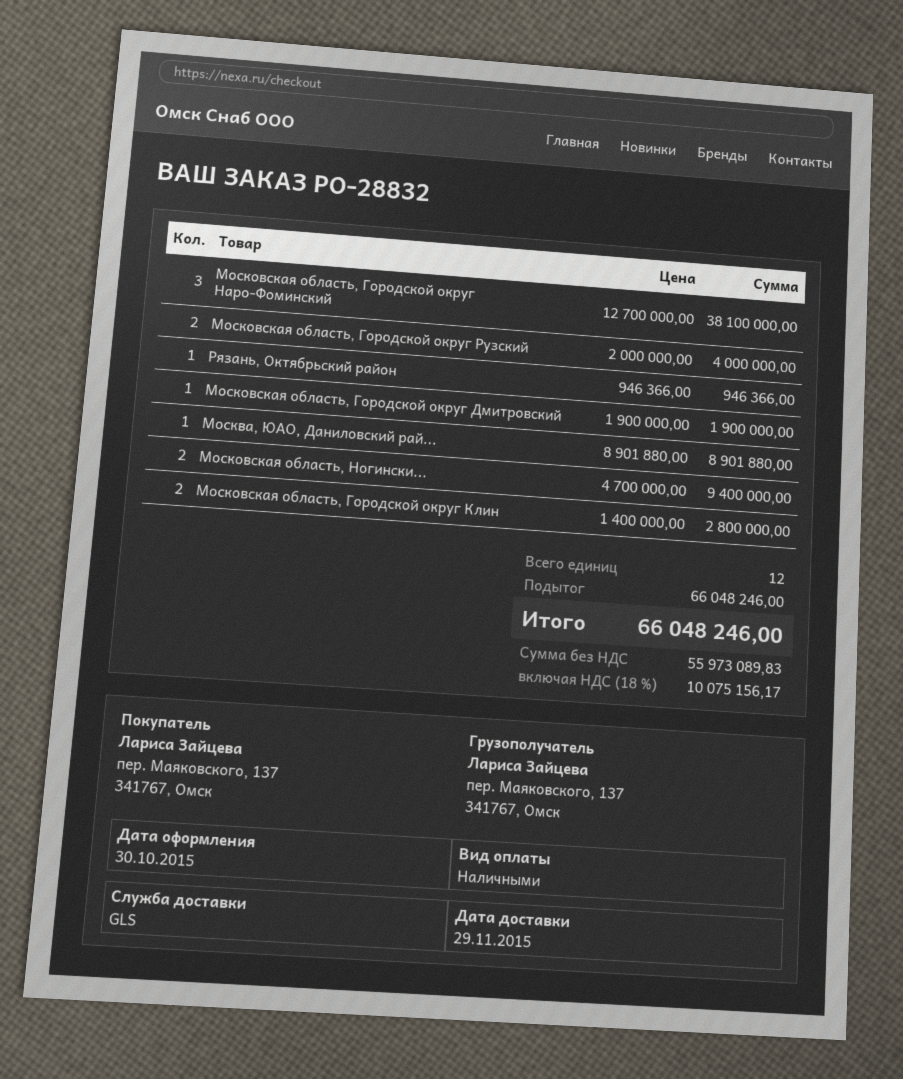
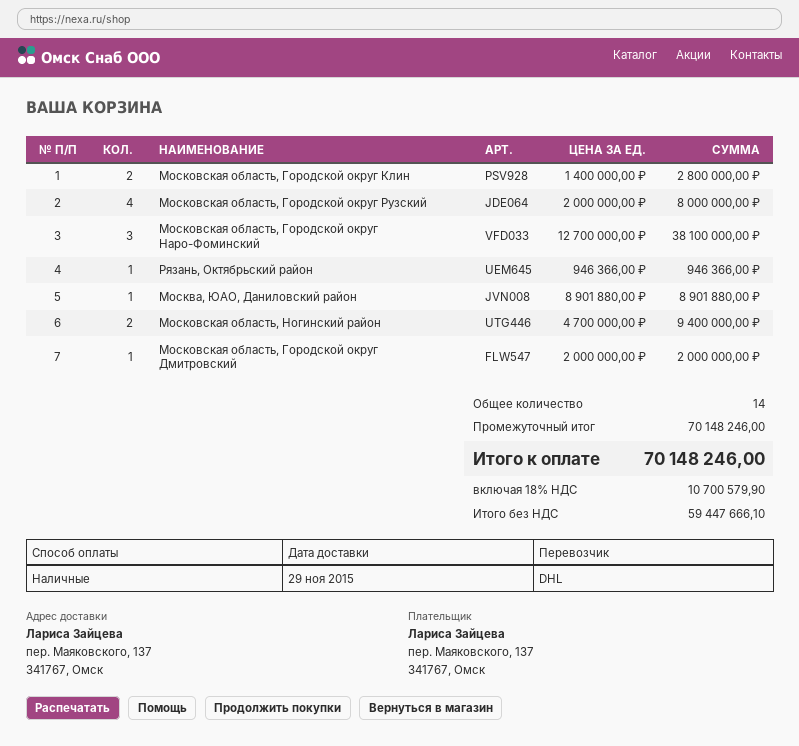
shipping method: GLS -> DHL
Московская область, Городской округ Рузский: 2 x 2000000.00 = 4000000.00 -> 4 x 2000000.00 = 8000000.00
Московская область, Городской округ Дмитровский: 1 x 1900000.00 = 1900000.00 -> 1 x 2000000.00 = 2000000.00
total quantity: 12 -> 14
subtotal: 66048246.00 -> 70148246.00
net: 55973089.83 -> 59447666.10
tax: 18% = 10075156.17 -> 18% = 10700579.90
total: 66048246.00 -> 70148246.00

